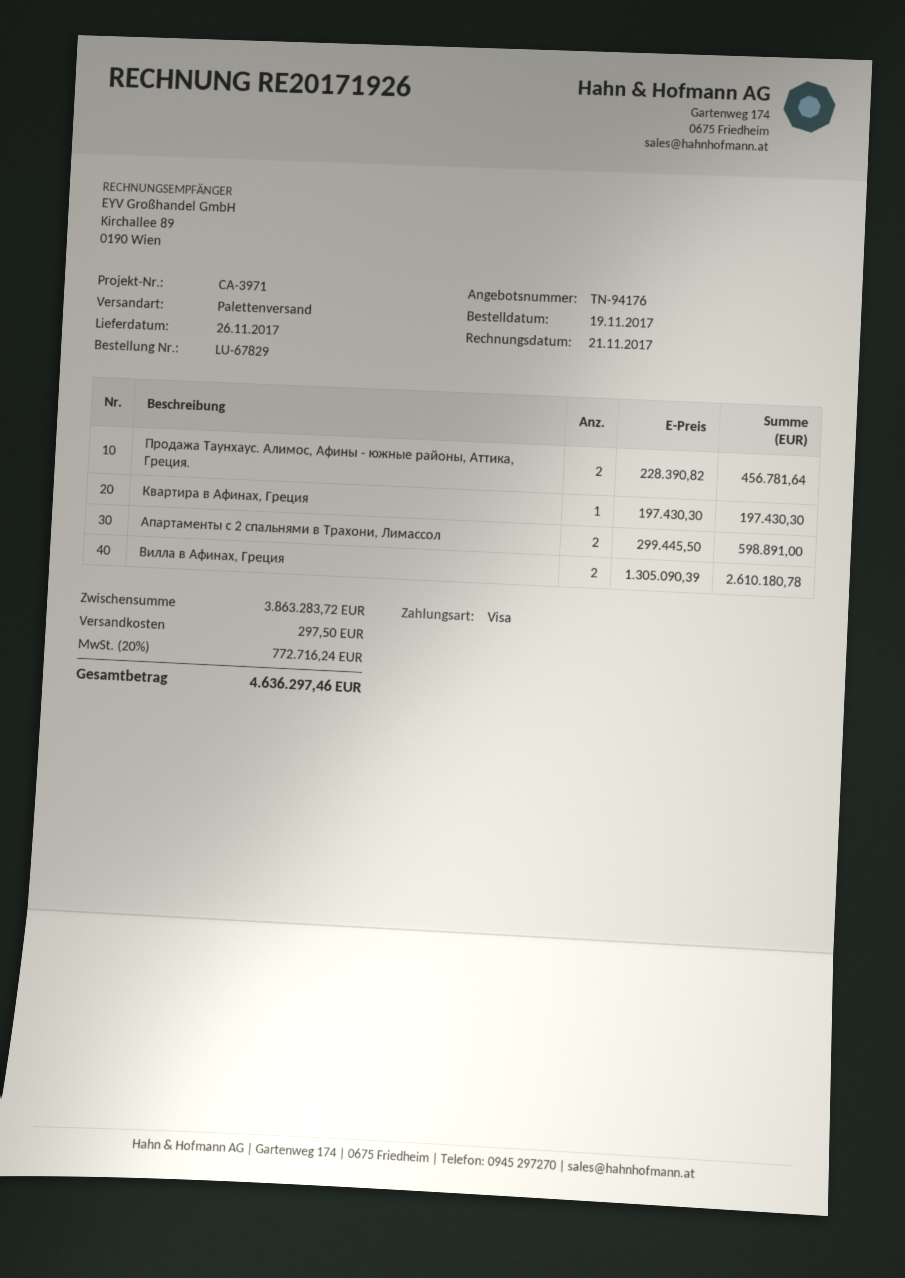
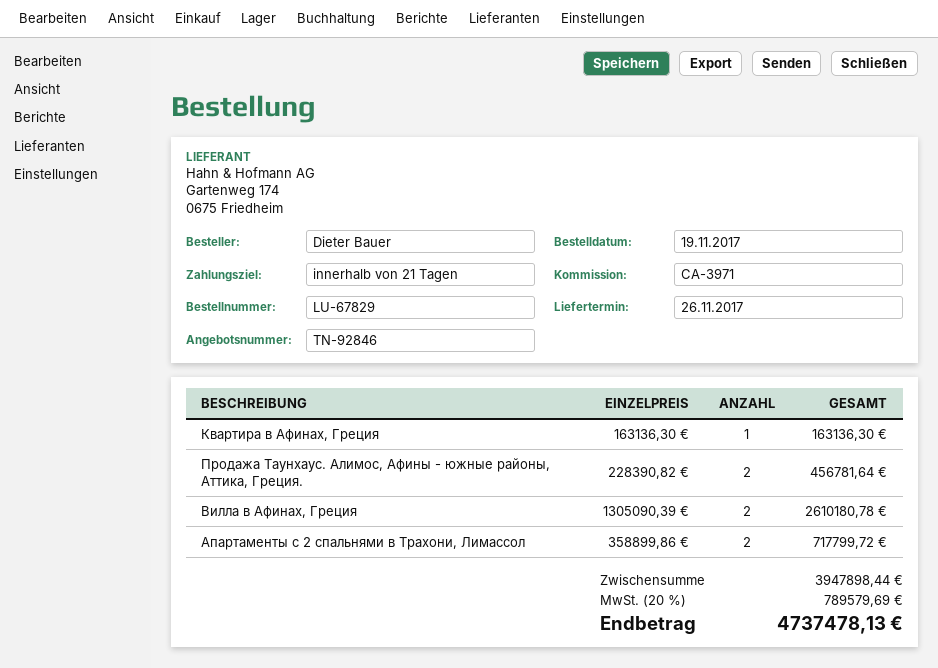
quote number: TN-94176 -> TN-92846
Квартира в Афинах, Греция: 1 x 197430.30 = 197430.30 -> 1 x 163136.30 = 163136.30
Апартаменты с 2 спальнями в Трахони, Лимассол: 2 x 299445.50 = 598891.00 -> 2 x 358899.86 = 717799.72
subtotal: 3863283.72 -> 3947898.44
shipping: 297.50 -> none
tax: 20% = 772716.24 -> 20% = 789579.69
total: 4636297.46 -> 4737478.13

